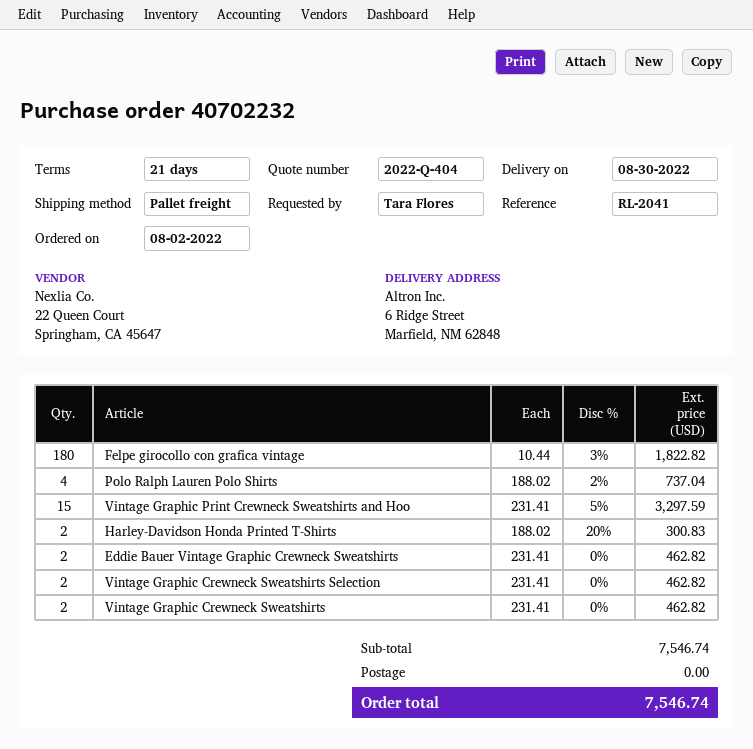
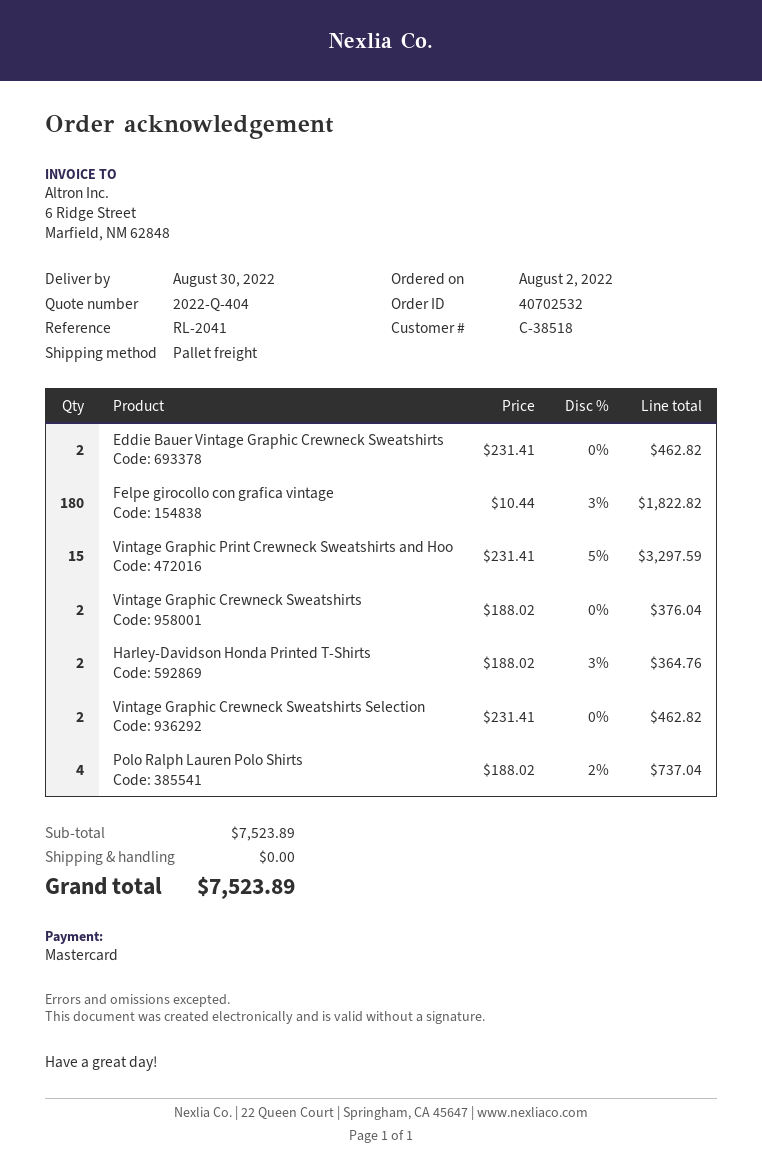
order number: 40702232 -> 40702532
Harley-Davidson Honda Printed T-Shirts: 2 x 188.02 - 20% = 300.83 -> 2 x 188.02 - 3% = 364.76
Vintage Graphic Crewneck Sweatshirts: 2 x 231.41 = 462.82 -> 2 x 188.02 = 376.04
subtotal: 7546.74 -> 7523.89
total: 7546.74 -> 7523.89

